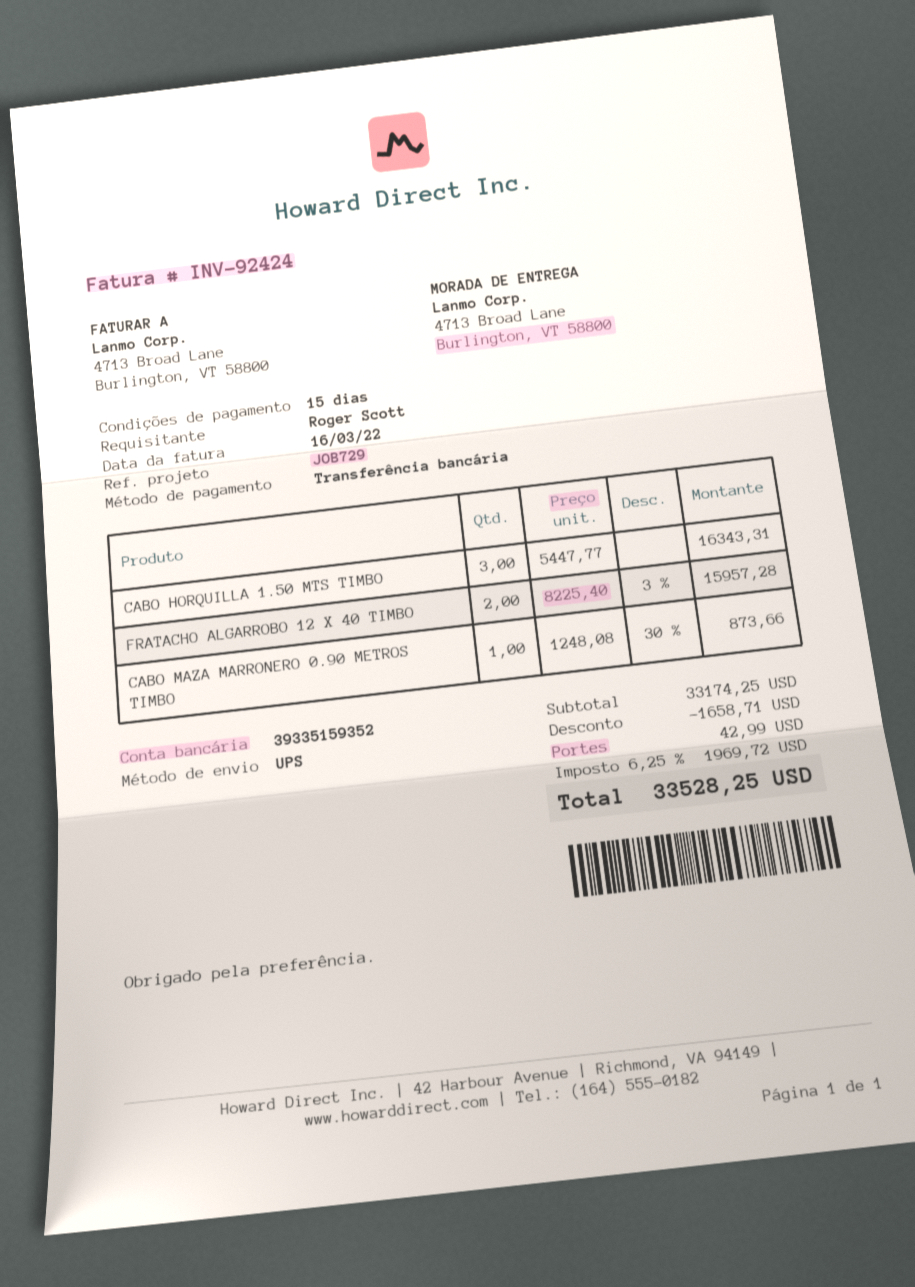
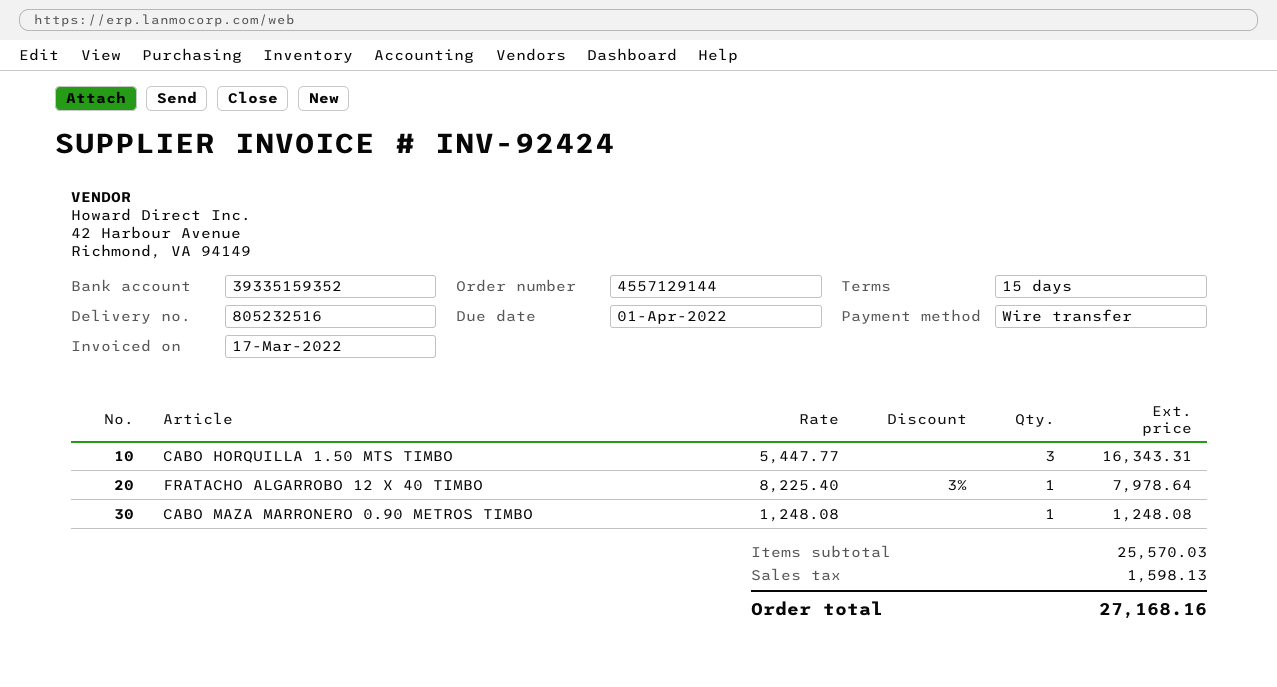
invoice date: 2022-03-16 -> 2022-03-17
FRATACHO ALGARROBO 12 X 40 TIMBO: 2 x 8225.40 - 3% = 15957.28 -> 1 x 8225.40 - 3% = 7978.64
CABO MAZA MARRONERO 0.90 METROS TIMBO: 1 x 1248.08 - 30% = 873.66 -> 1 x 1248.08 = 1248.08
subtotal: 33174.25 -> 25570.03
discount: 1658.71 -> none
shipping: 42.99 -> none
tax: 1969.72 -> 1598.13
total: 33528.25 -> 27168.16

